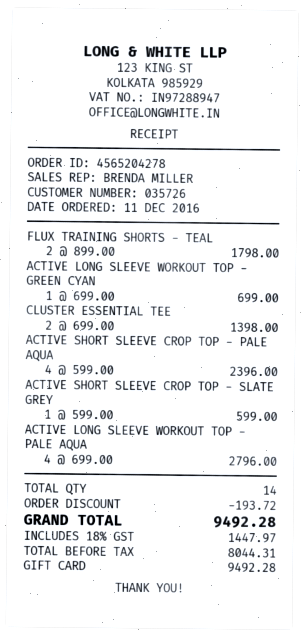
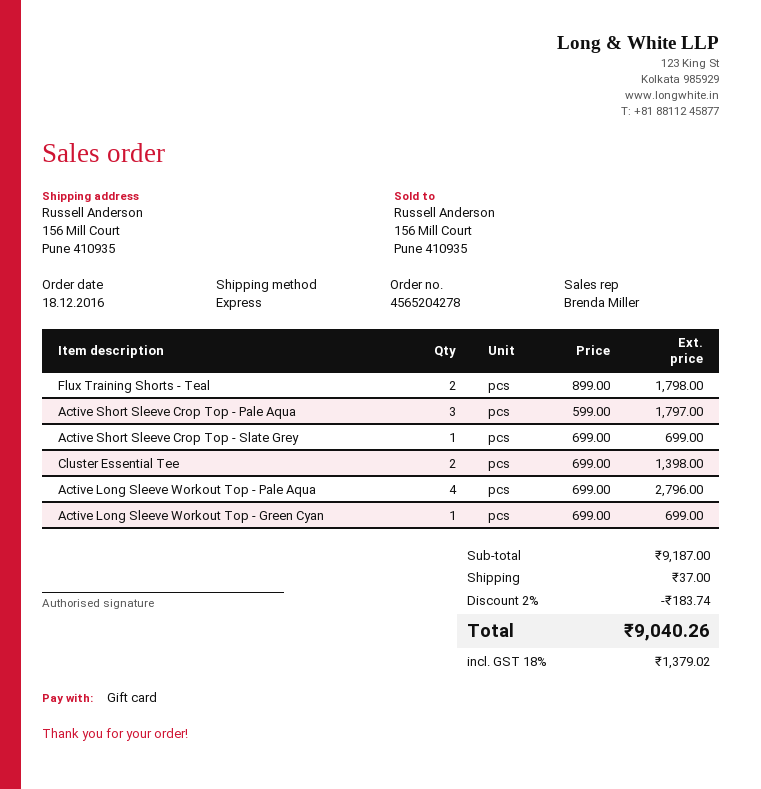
order date: 2016-12-11 -> 2016-12-18
ACTIVE SHORT SLEEVE CROP TOP - PALE AQUA: 4 x 599.00 = 2396.00 -> 3 x 599.00 = 1797.00
ACTIVE SHORT SLEEVE CROP TOP - SLATE GREY: 1 x 599.00 = 599.00 -> 1 x 699.00 = 699.00
discount: 193.72 -> 183.74
shipping: none -> 37.00
tax: 18% = 1447.97 -> 18% = 1379.02
total: 9492.28 -> 9040.26

